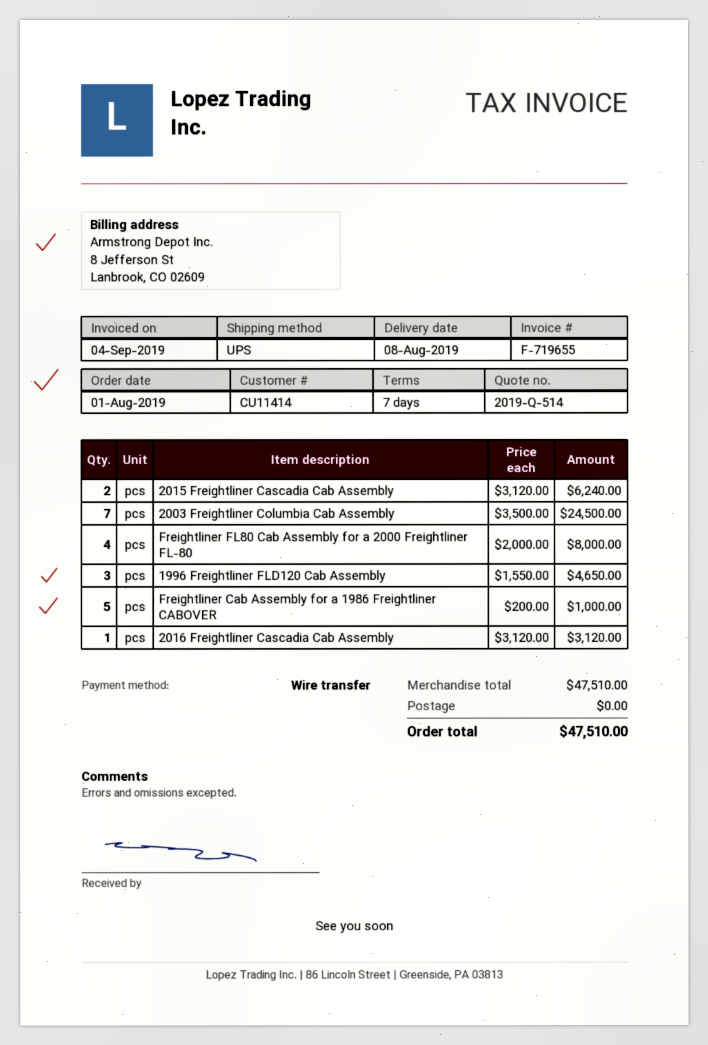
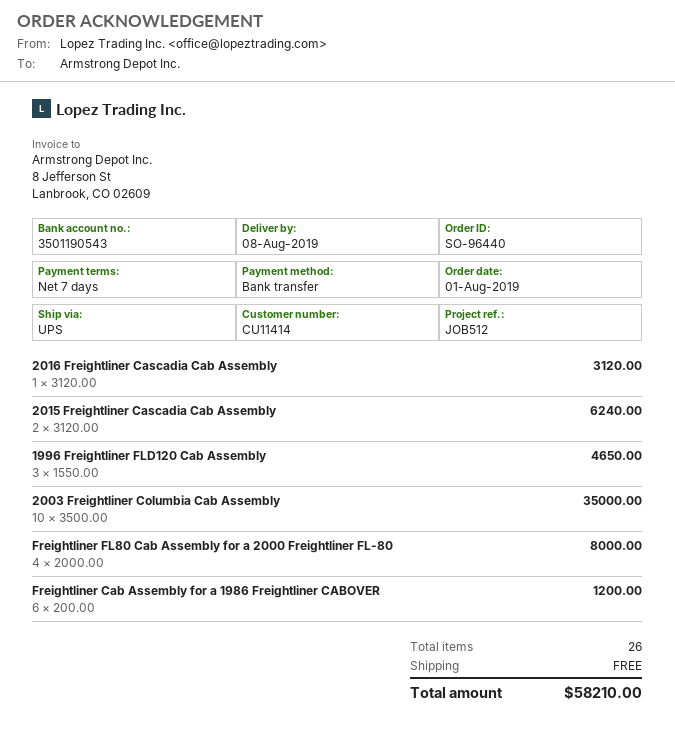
2003 Freightliner Columbia Cab Assembly: 7 x 3500.00 = 24500.00 -> 10 x 3500.00 = 35000.00
Freightliner Cab Assembly for a 1986 Freightliner CABOVER: 5 x 200.00 = 1000.00 -> 6 x 200.00 = 1200.00
total: 47510.00 -> 58210.00

